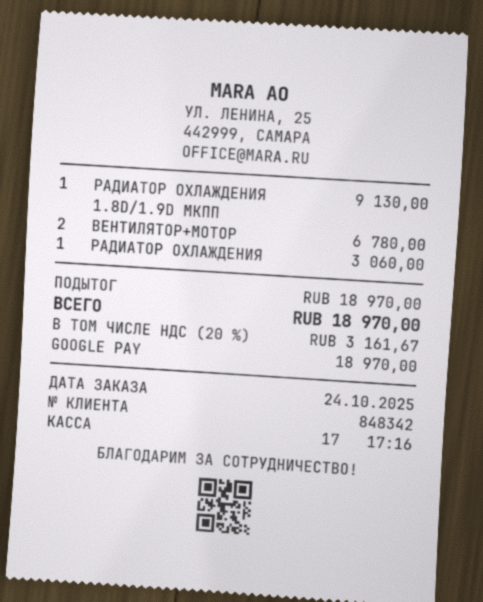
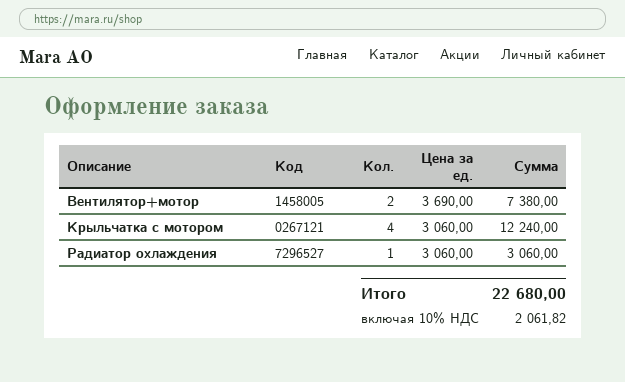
РАДИАТОР ОХЛАЖДЕНИЯ 1.8D/1.9D МКПП: 1 for 9130.00 -> none
ВЕНТИЛЯТОР+МОТОР: 2 for 6780.00 -> 2 for 7380.00
Крыльчатка с мотором: none -> 4 for 12240.00
tax: 20% = 3161.67 -> 10% = 2061.82
total: 18970.00 -> 22680.00

